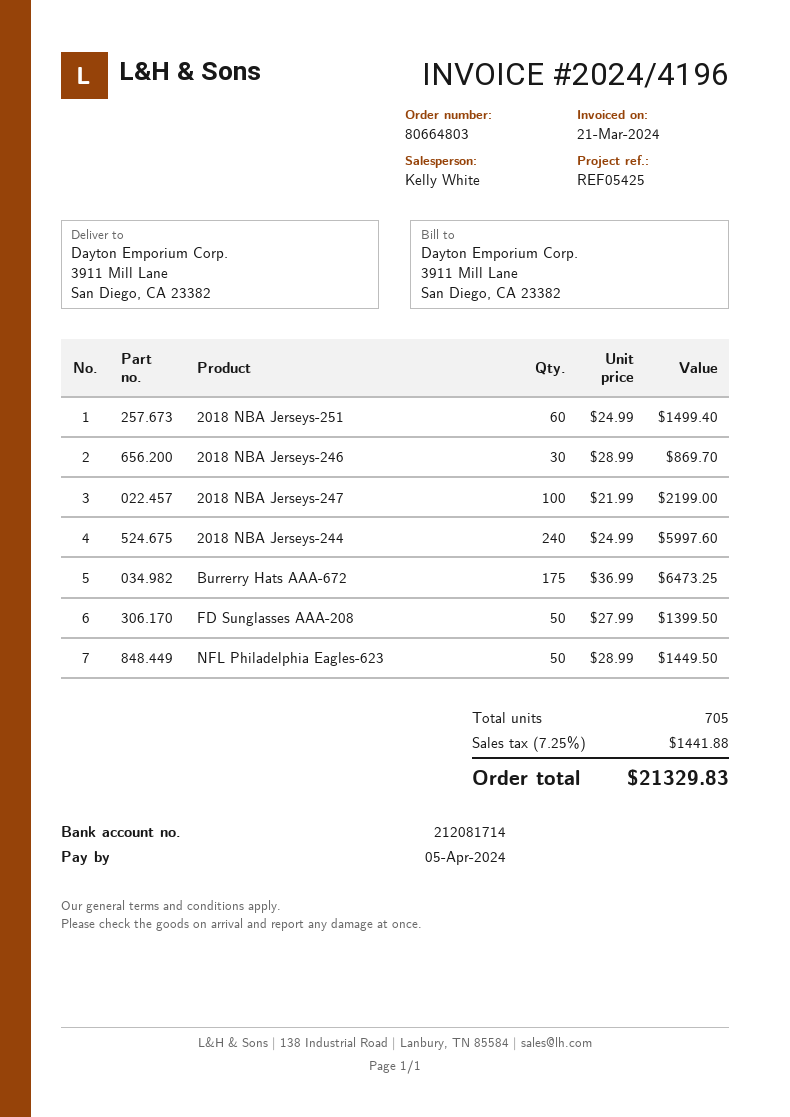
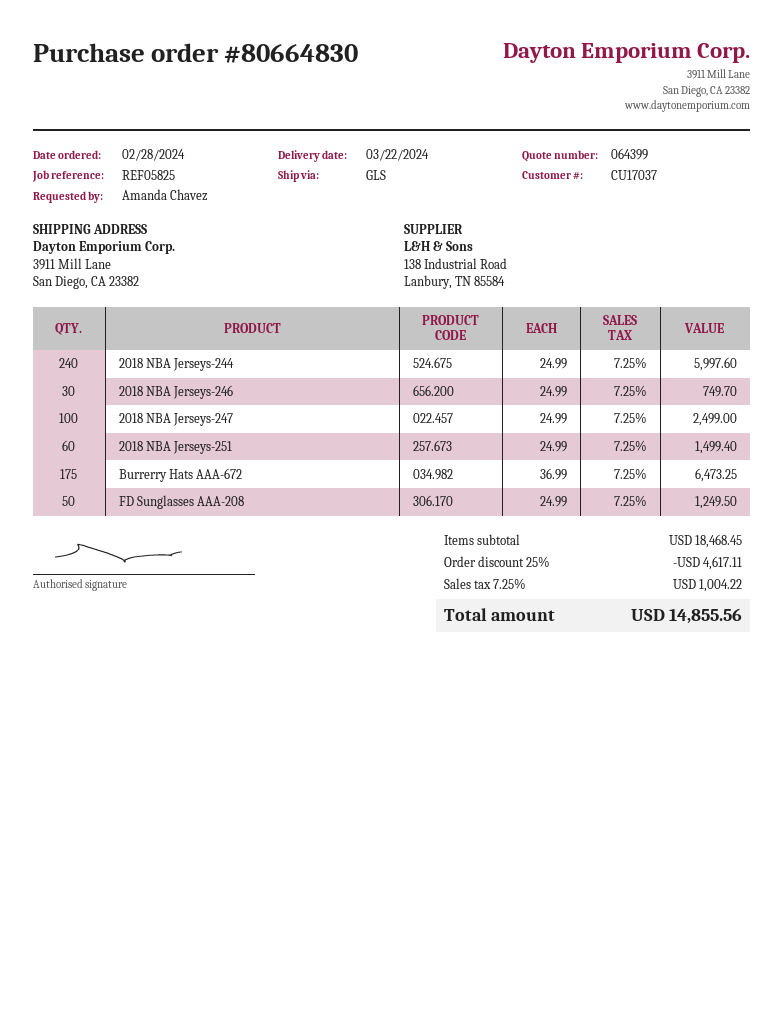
order number: 80664803 -> 80664830
reference: REF05425 -> REF05825
2018 NBA Jerseys-246: 30 x 28.99 = 869.70 -> 30 x 24.99 = 749.70
2018 NBA Jerseys-247: 100 x 21.99 = 2199.00 -> 100 x 24.99 = 2499.00
FD Sunglasses AAA-208: 50 x 27.99 = 1399.50 -> 50 x 24.99 = 1249.50
NFL Philadelphia Eagles-623: 50 x 28.99 = 1449.50 -> none
discount: none -> 25% = 4617.11
tax: 7.25% = 1441.88 -> 7.25% = 1004.22
total: 21329.83 -> 14855.56

